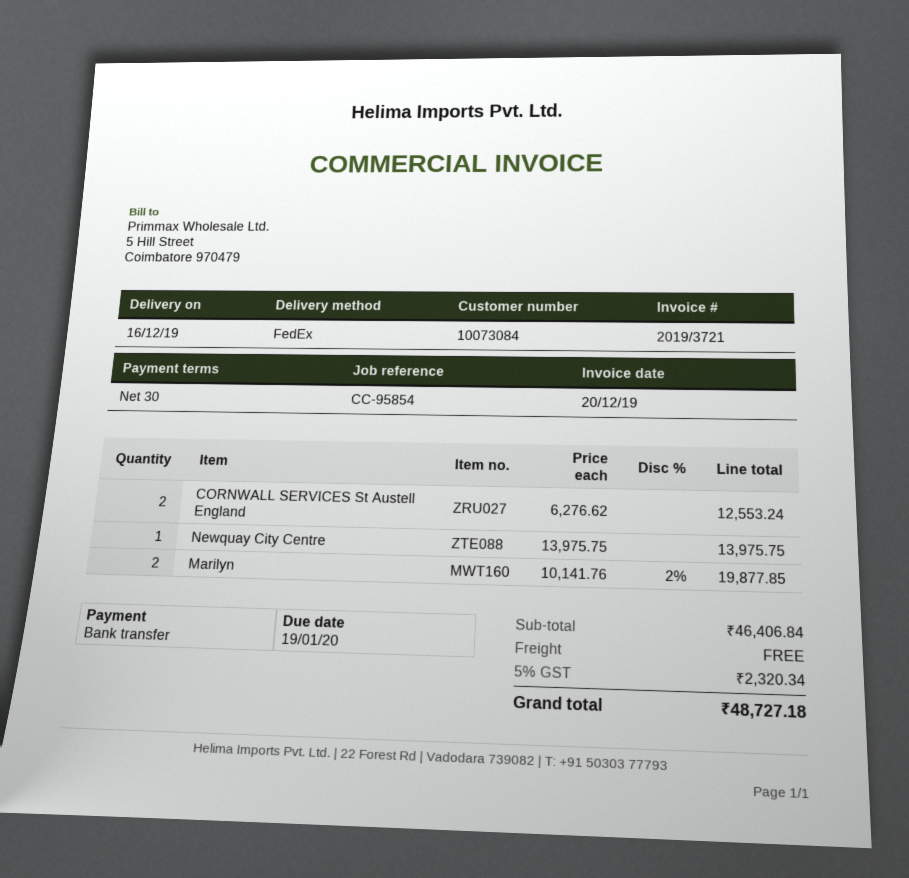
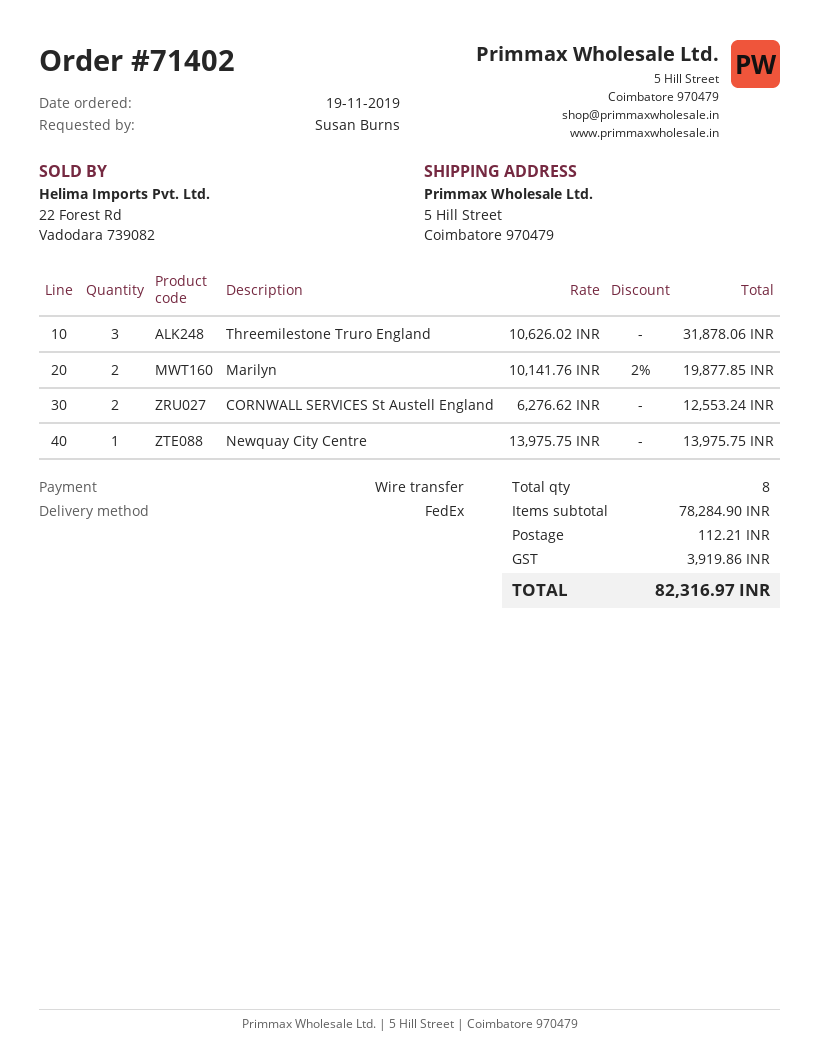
Threemilestone Truro England: none -> 3 x 10626.02 = 31878.06
subtotal: 46406.84 -> 78284.90
shipping: 0.00 -> 112.21
tax: 2320.34 -> 3919.86
total: 48727.18 -> 82316.97

